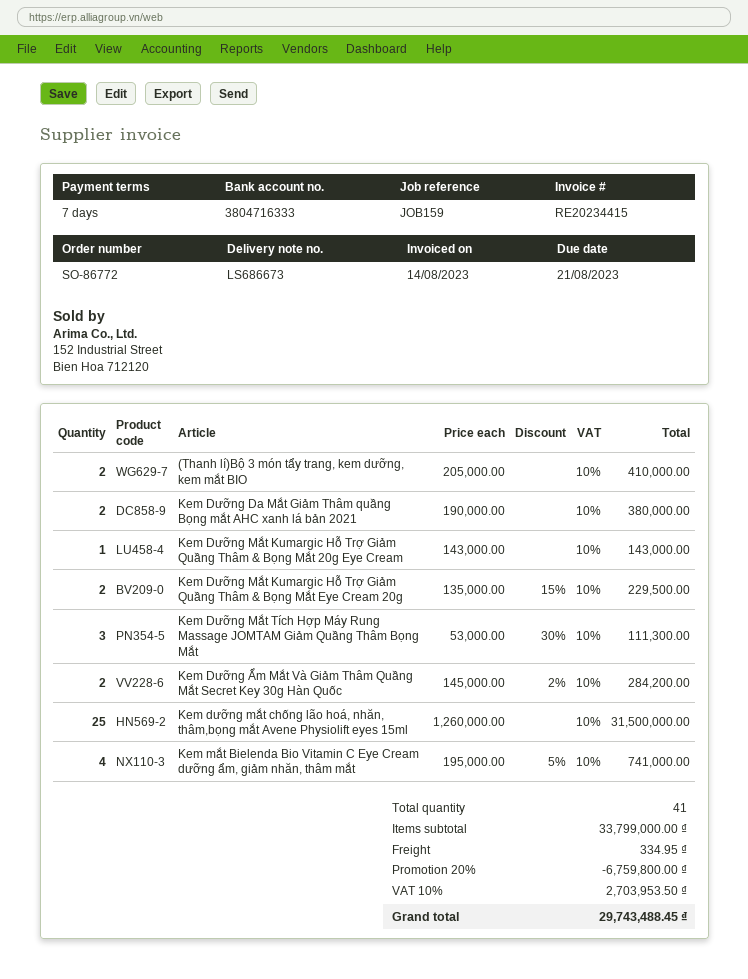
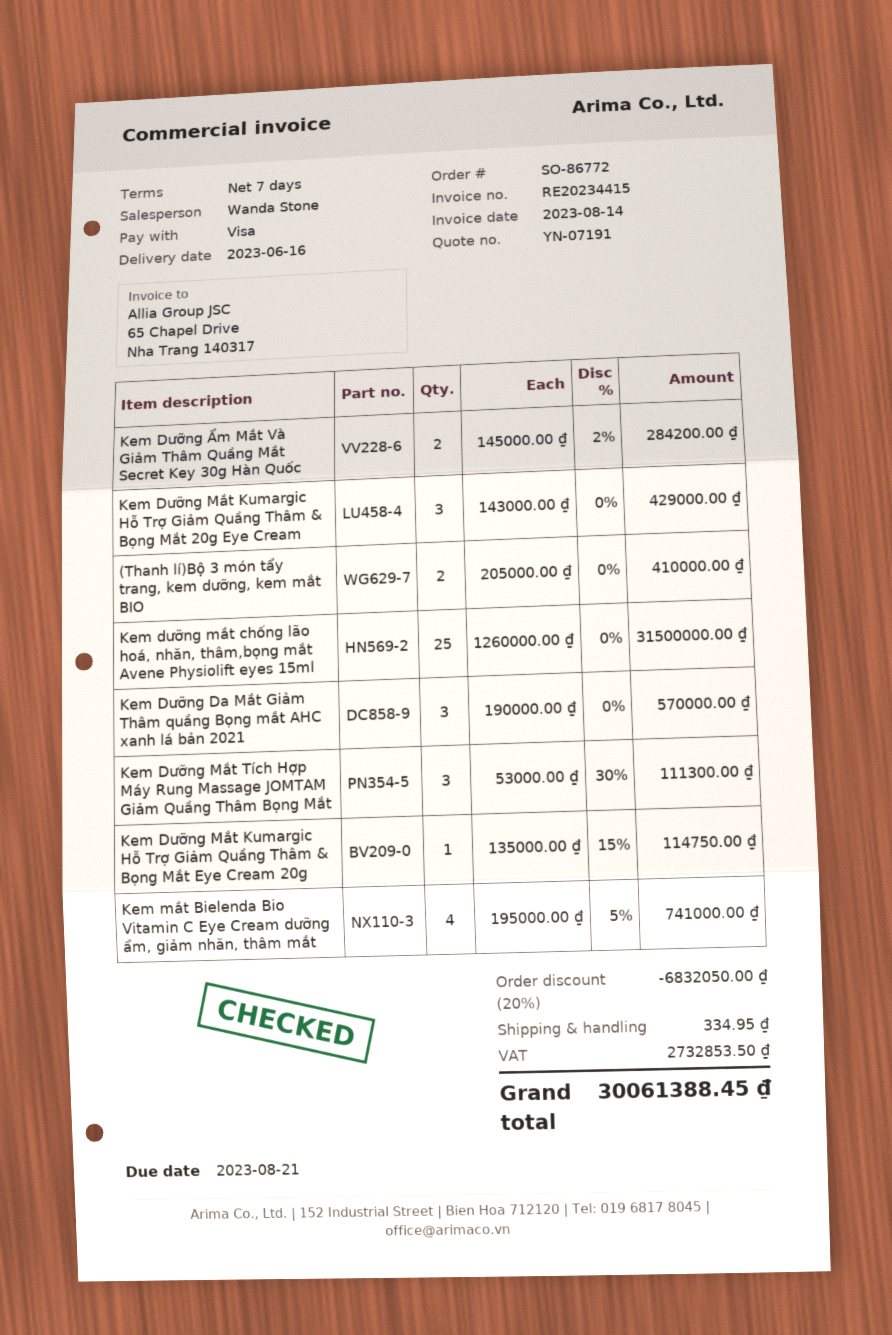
Kem Dưỡng Da Mắt Giảm Thâm quầng Bọng mắt AHC xanh lá bản 2021: 2 x 190000.00 = 380000.00 -> 3 x 190000.00 = 570000.00
Kem Dưỡng Mắt Kumargic Hỗ Trợ Giảm Quầng Thâm & Bọng Mắt 20g Eye Cream: 1 x 143000.00 = 143000.00 -> 3 x 143000.00 = 429000.00
Kem Dưỡng Mắt Kumargic Hỗ Trợ Giảm Quầng Thâm & Bọng Mắt Eye Cream 20g: 2 x 135000.00 - 15% = 229500.00 -> 1 x 135000.00 - 15% = 114750.00
discount: 20% = 6759800.00 -> 20% = 6832050.00
tax: 2703953.50 -> 2732853.50
total: 29743488.45 -> 30061388.45

